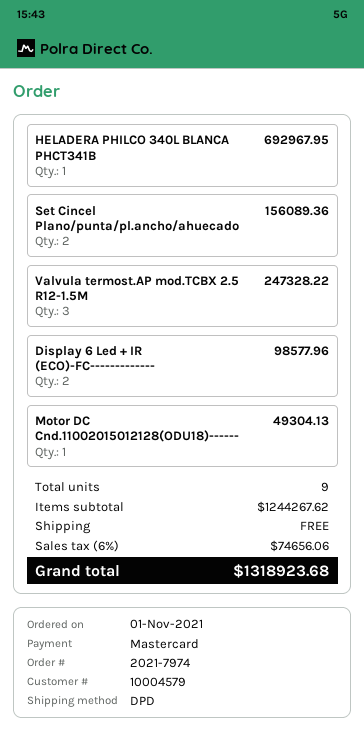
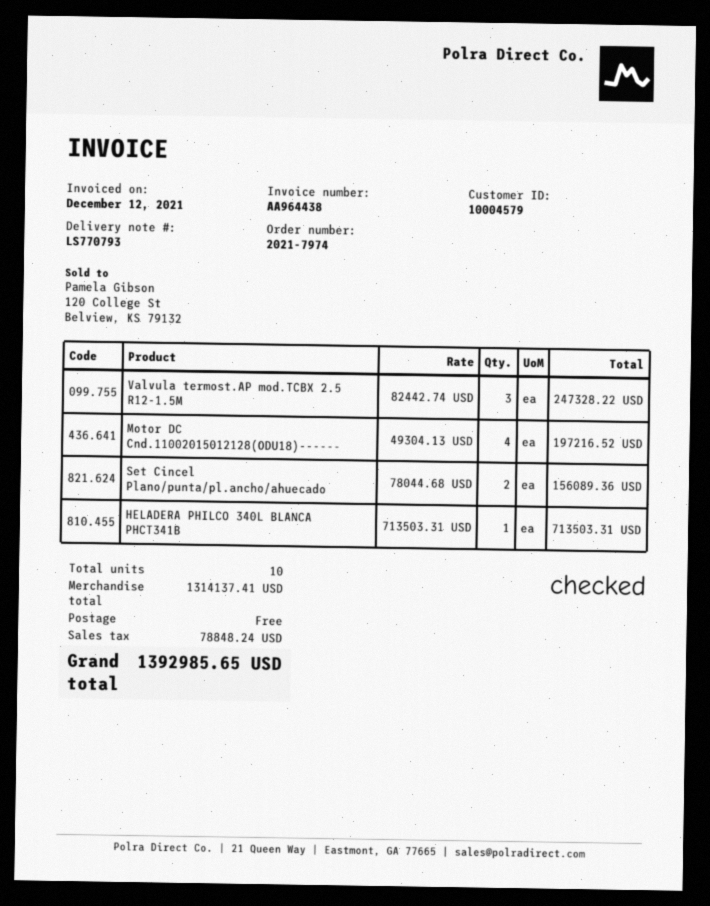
HELADERA PHILCO 340L BLANCA PHCT341B: 1 for 692967.95 -> 1 for 713503.31
Display 6 Led + IR (ECO)-FC-------------: 2 for 98577.96 -> none
Motor DC Cnd.11002015012128(ODU18)------: 1 for 49304.13 -> 4 for 197216.52
total quantity: 9 -> 10
subtotal: 1244267.62 -> 1314137.41
tax: 74656.06 -> 78848.24
total: 1318923.68 -> 1392985.65

